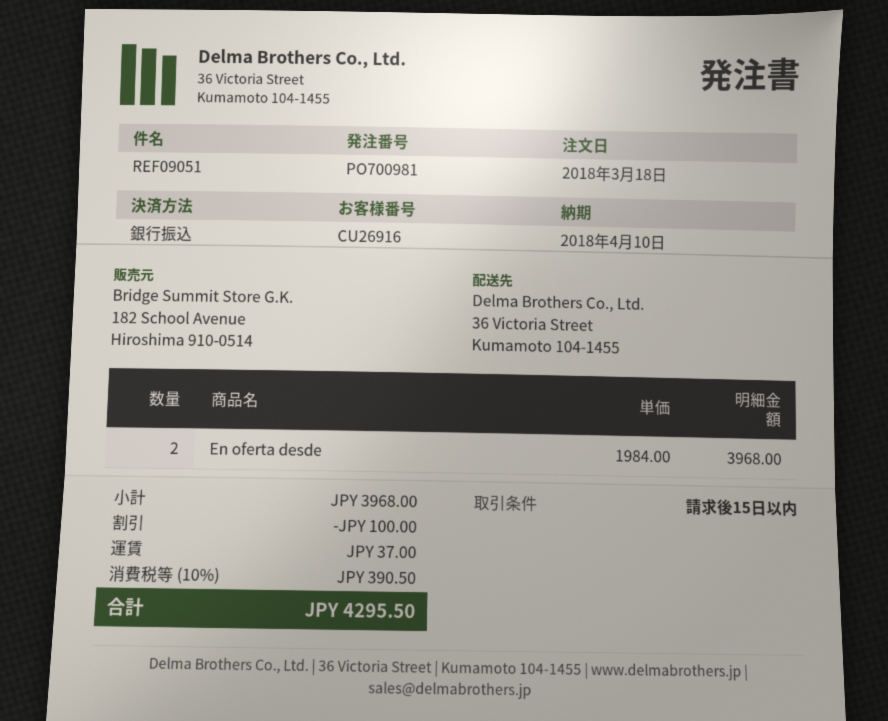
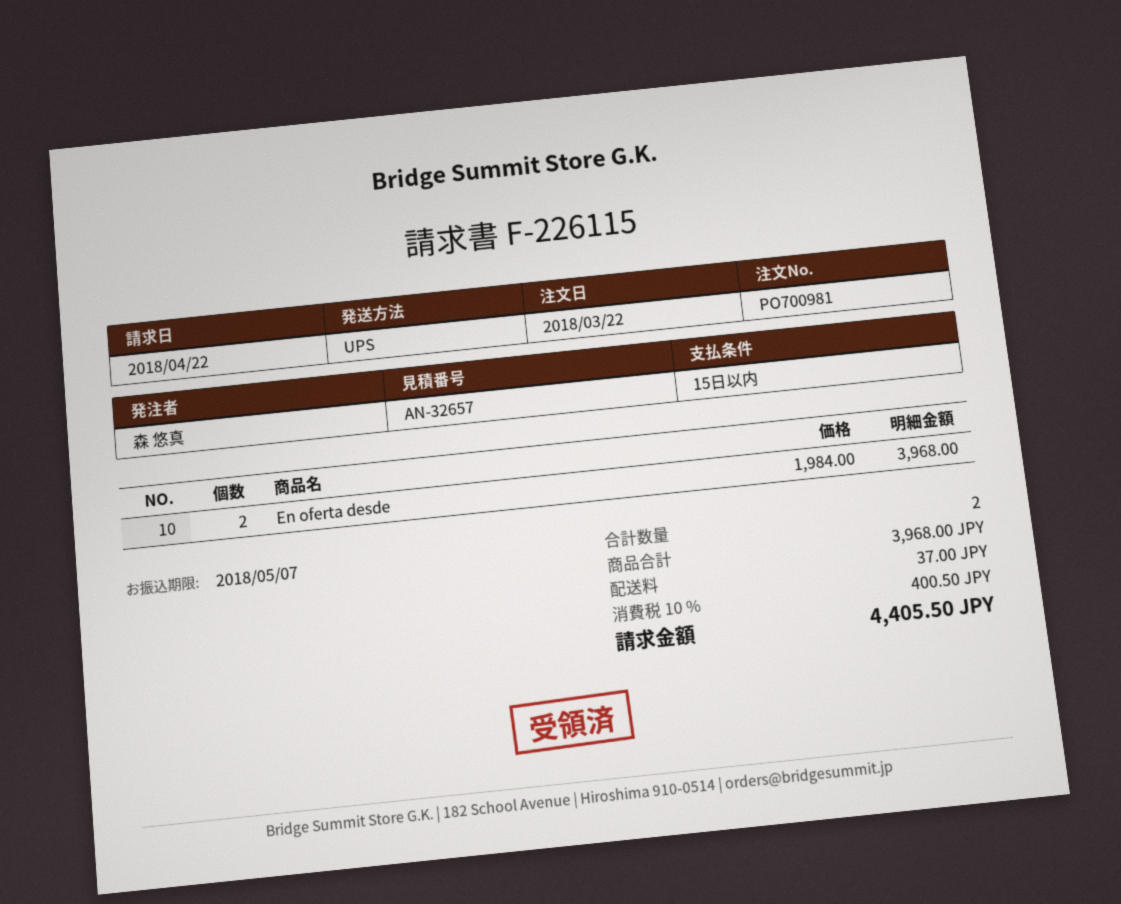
order date: 2018-03-18 -> 2018-03-22
discount: 100.00 -> none
tax: 10% = 390.50 -> 10% = 400.50
total: 4295.50 -> 4405.50

